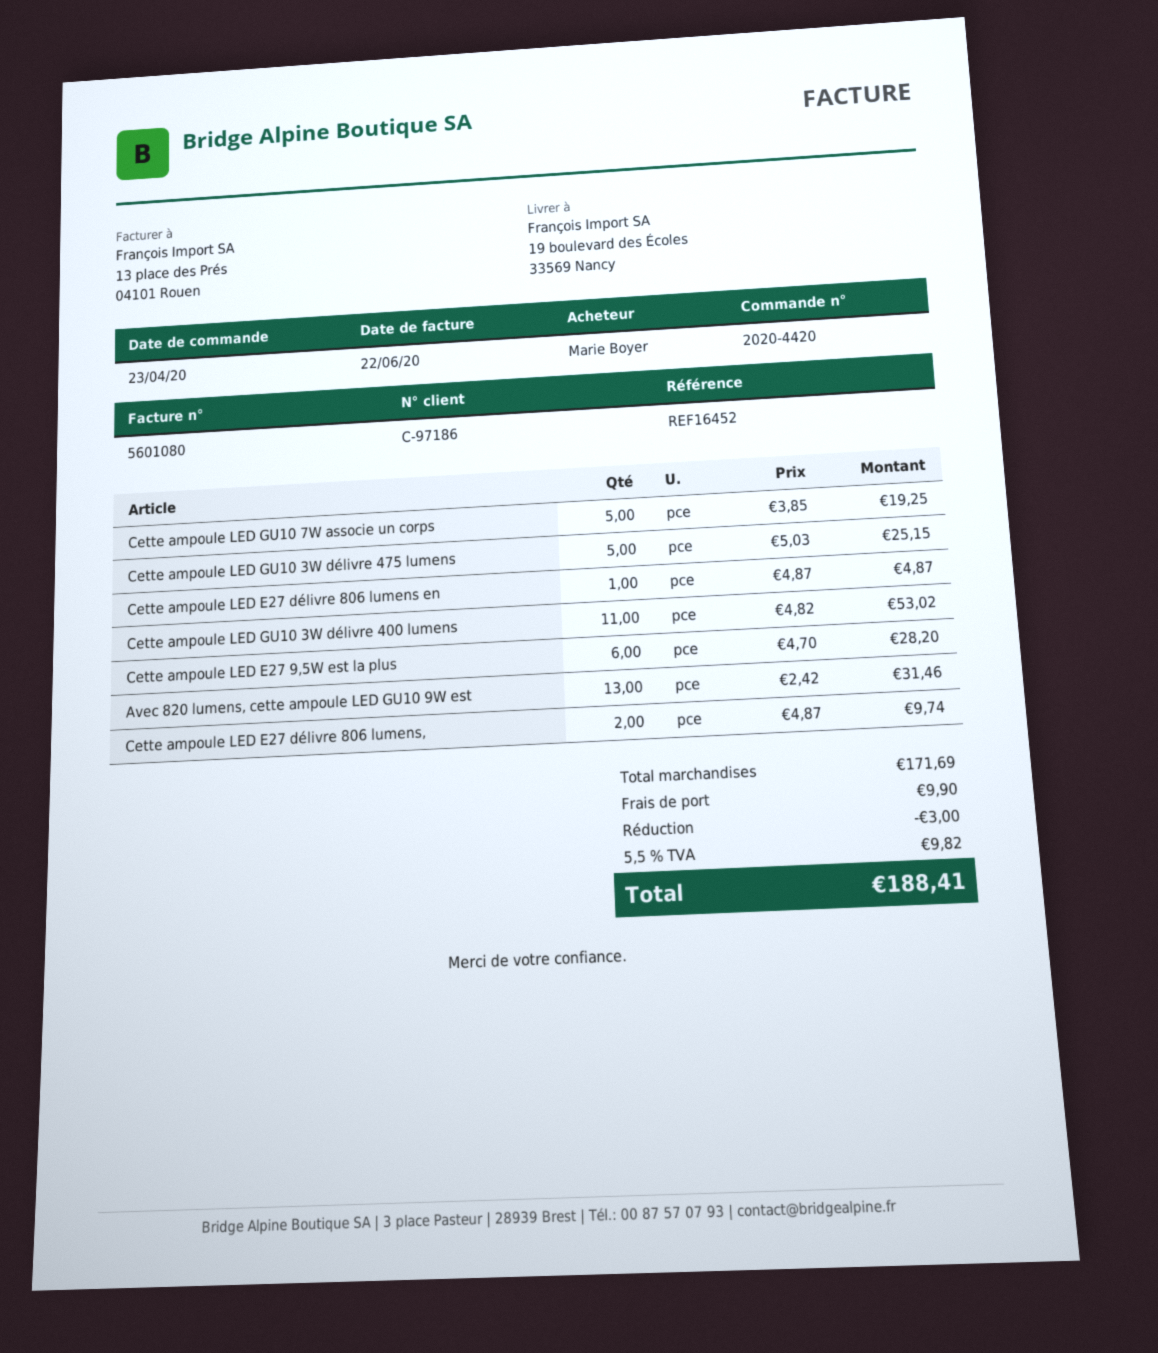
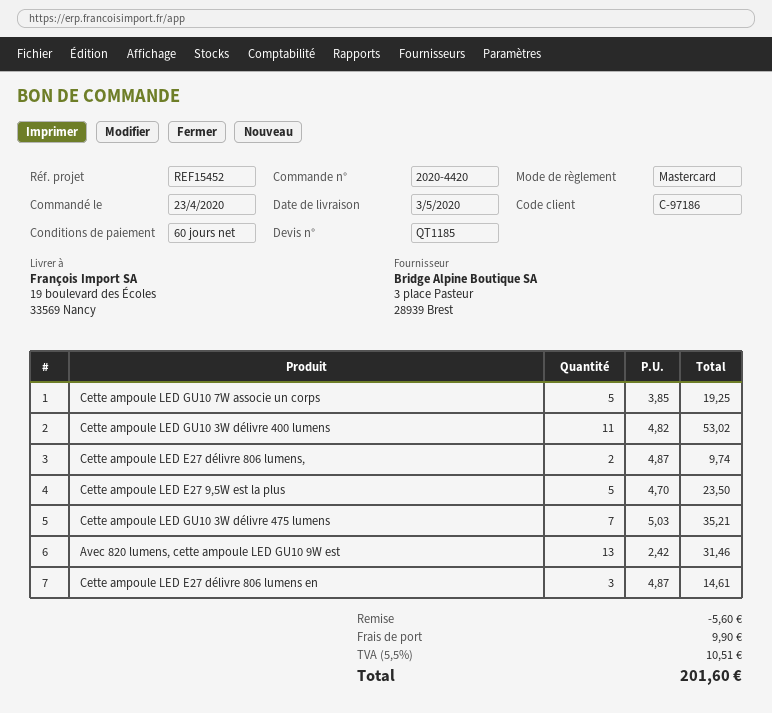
reference: REF16452 -> REF15452
Cette ampoule LED GU10 3W délivre 475 lumens: 5 x 5.03 = 25.15 -> 7 x 5.03 = 35.21
Cette ampoule LED E27 délivre 806 lumens en: 1 x 4.87 = 4.87 -> 3 x 4.87 = 14.61
Cette ampoule LED E27 9,5W est la plus: 6 x 4.70 = 28.20 -> 5 x 4.70 = 23.50
discount: 3.00 -> 5.60
tax: 5.5% = 9.82 -> 5.5% = 10.51
total: 188.41 -> 201.60

